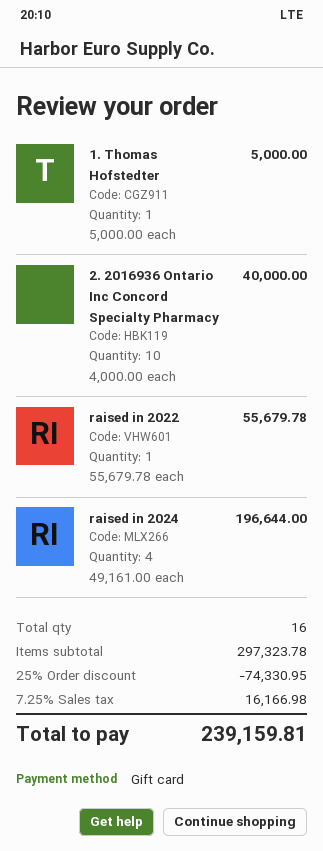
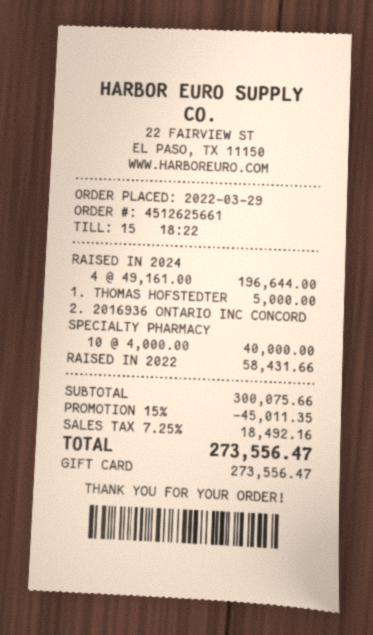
raised in 2022: 1 x 55679.78 = 55679.78 -> 1 x 58431.66 = 58431.66
subtotal: 297323.78 -> 300075.66
discount: 25% = 74330.95 -> 15% = 45011.35
tax: 7.25% = 16166.98 -> 7.25% = 18492.16
total: 239159.81 -> 273556.47

